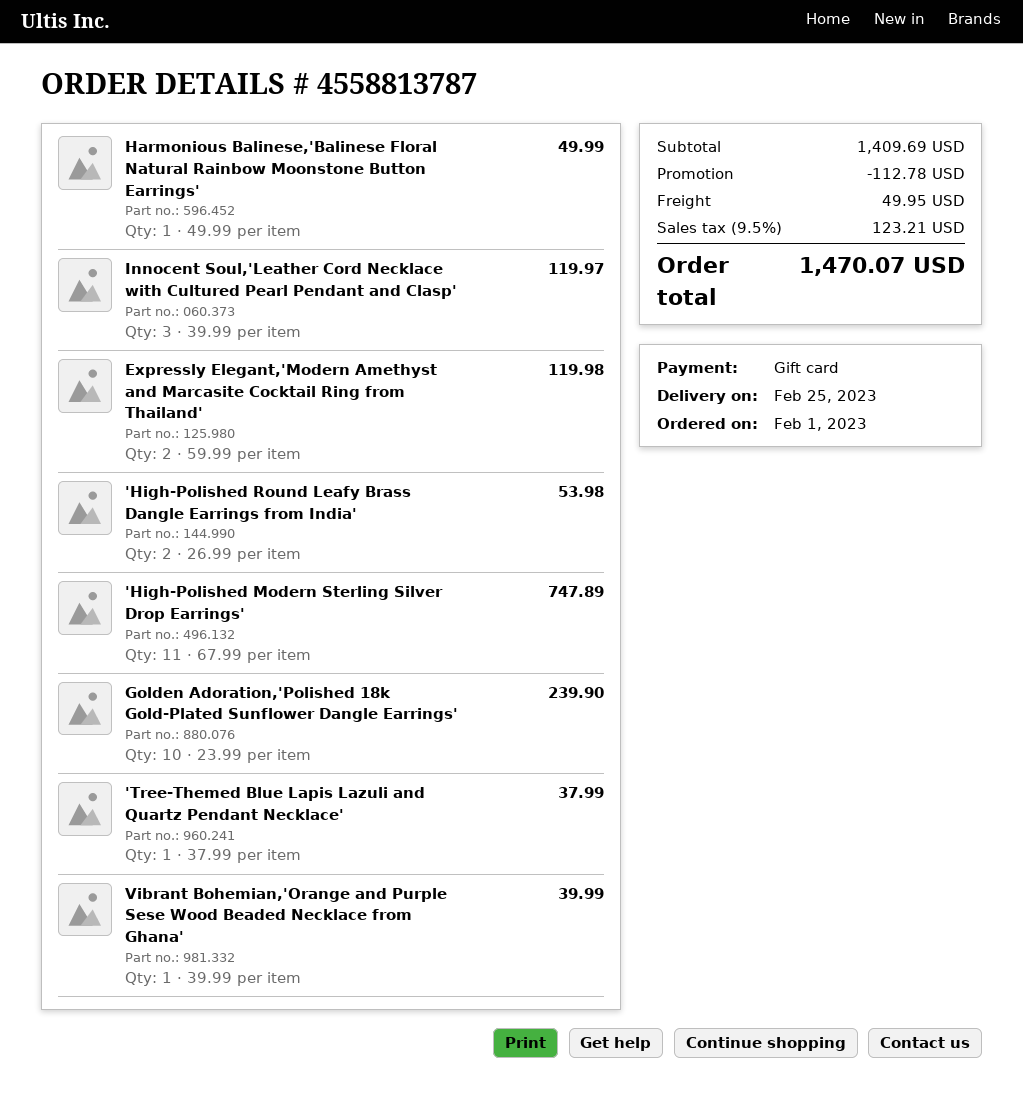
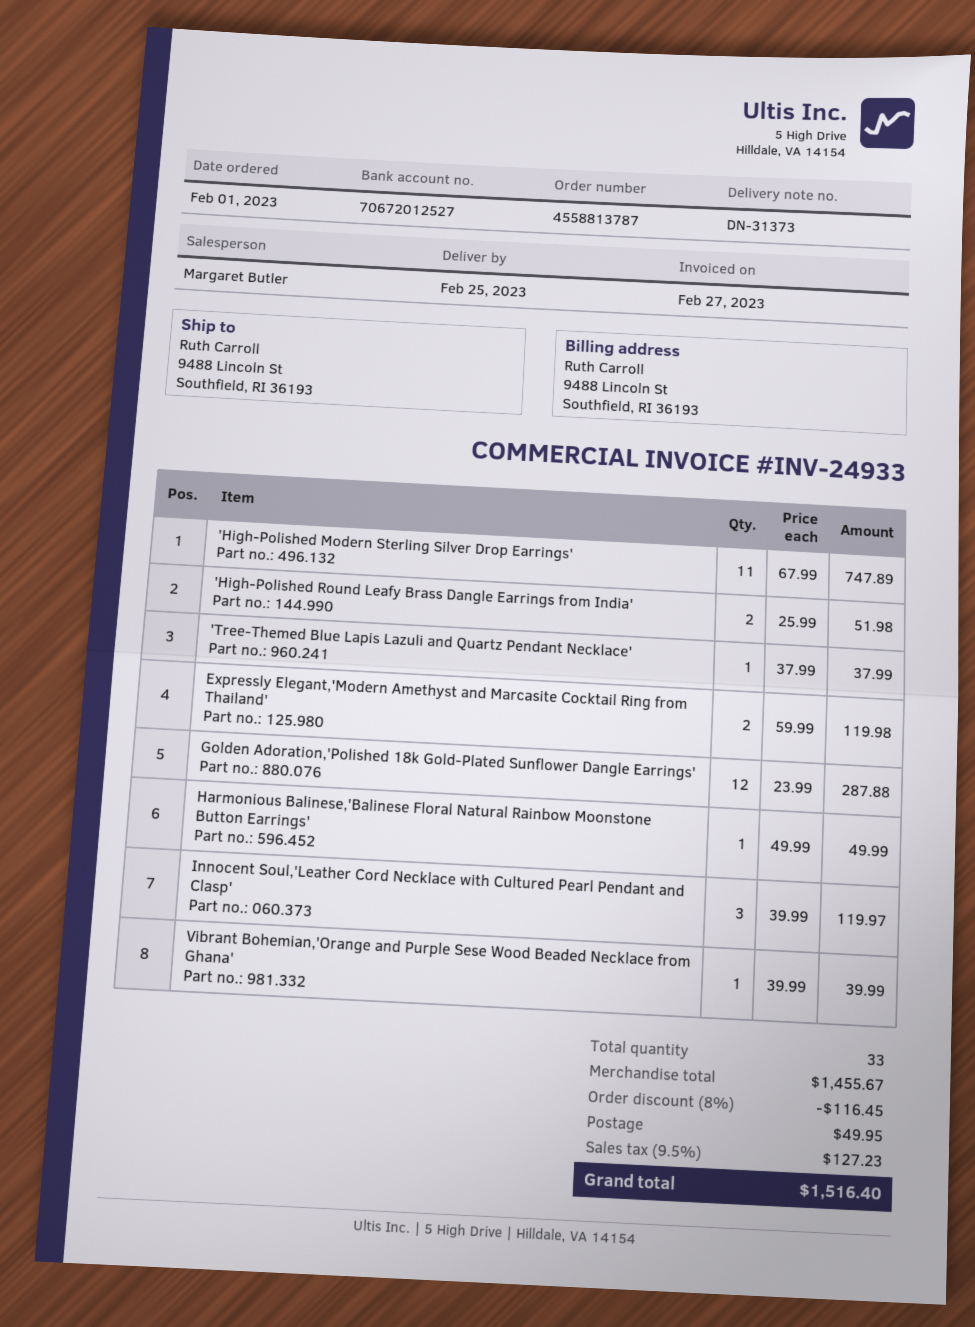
'High-Polished Round Leafy Brass Dangle Earrings from India': 2 x 26.99 = 53.98 -> 2 x 25.99 = 51.98
Golden Adoration,'Polished 18k Gold-Plated Sunflower Dangle Earrings': 10 x 23.99 = 239.90 -> 12 x 23.99 = 287.88
subtotal: 1409.69 -> 1455.67
discount: 112.78 -> 116.45
tax: 9.5% = 123.21 -> 9.5% = 127.23
total: 1470.07 -> 1516.40

